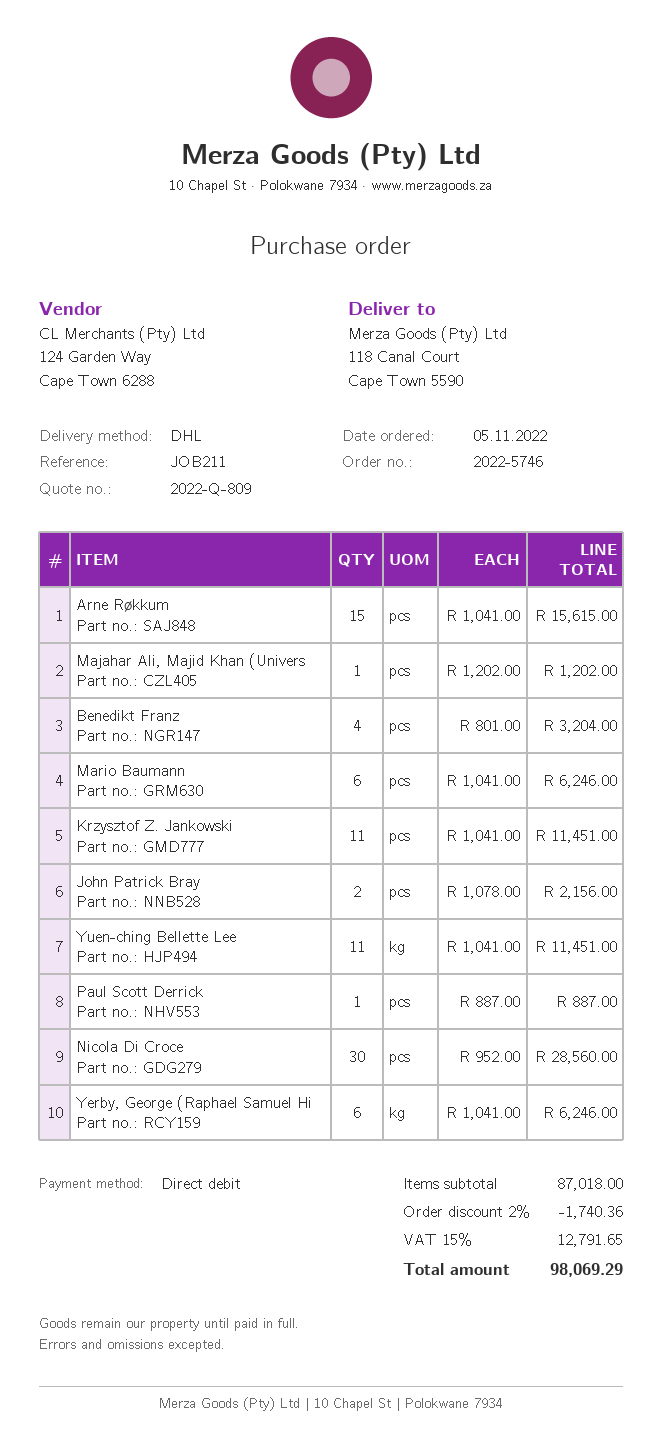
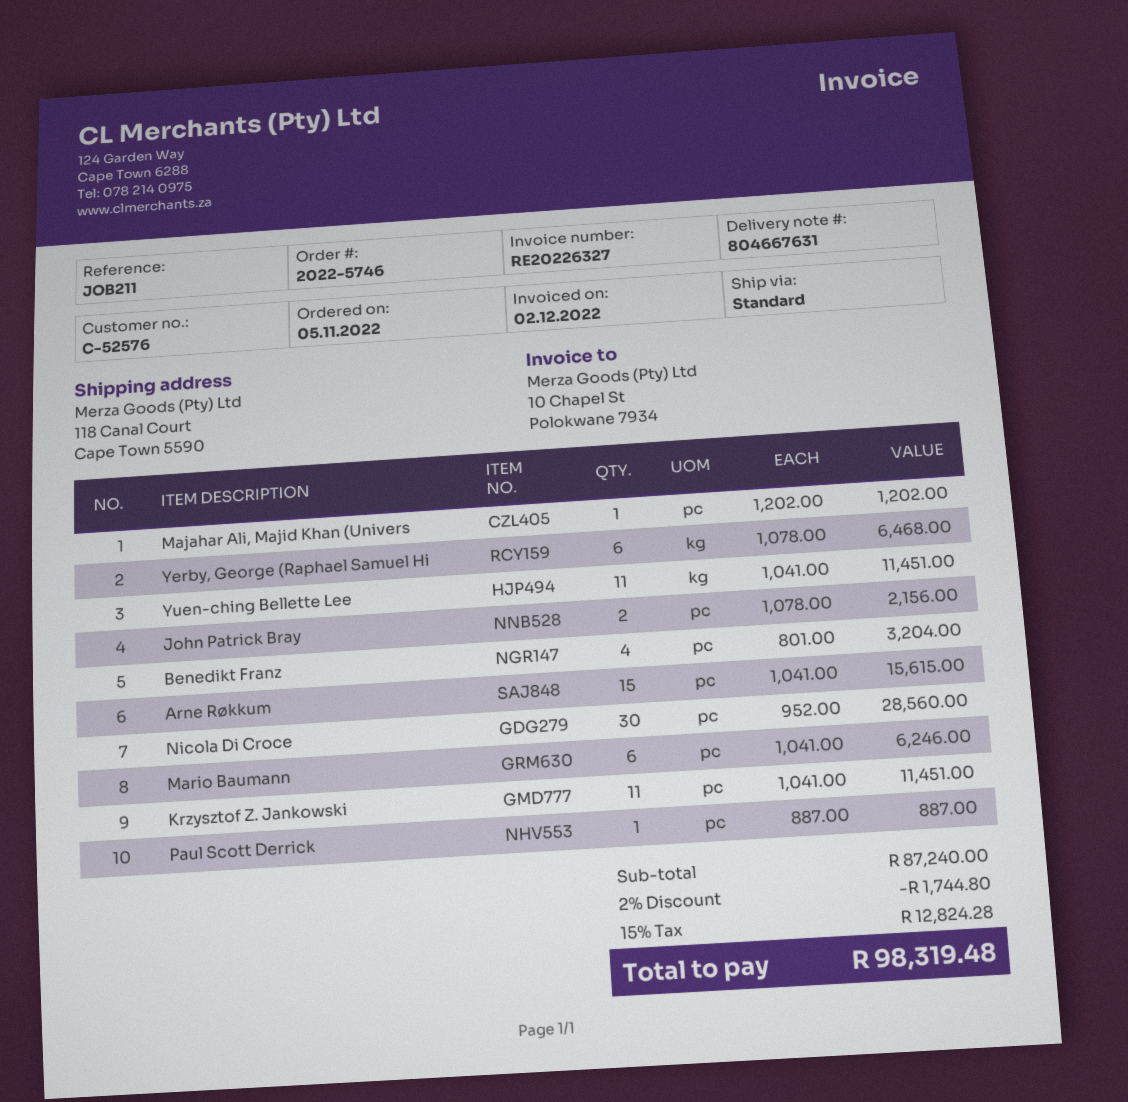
shipping method: DHL -> standard
Yerby, George (Raphael Samuel Hi: 6 x 1041.00 = 6246.00 -> 6 x 1078.00 = 6468.00
subtotal: 87018.00 -> 87240.00
discount: 2% = 1740.36 -> 2% = 1744.80
tax: 15% = 12791.65 -> 15% = 12824.28
total: 98069.29 -> 98319.48

